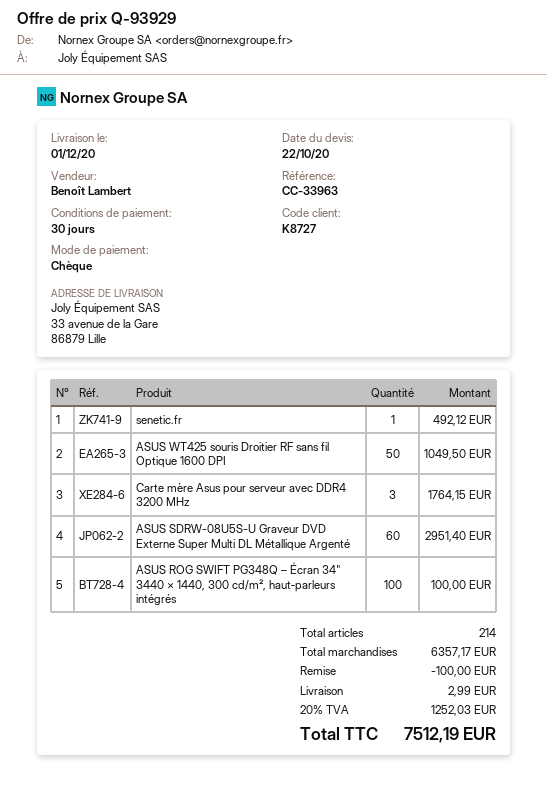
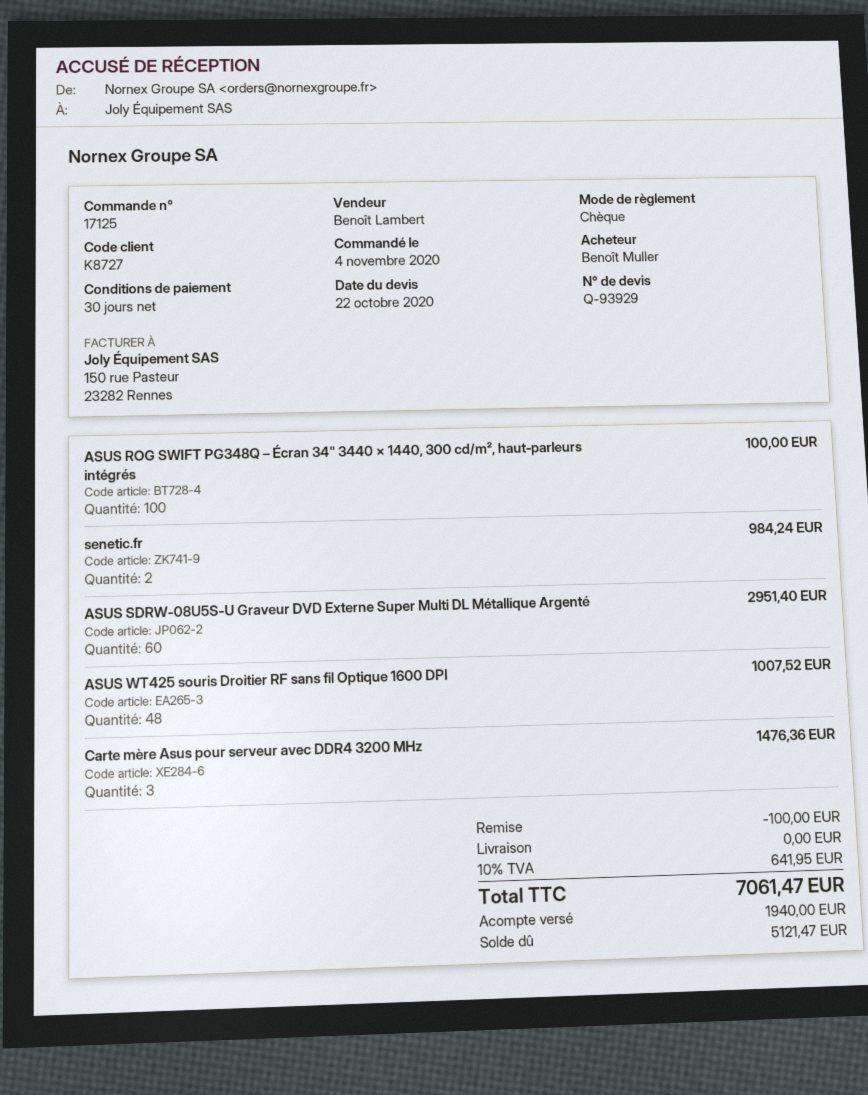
senetic.fr: 1 for 492.12 -> 2 for 984.24
ASUS WT425 souris Droitier RF sans fil Optique 1600 DPI: 50 for 1049.50 -> 48 for 1007.52
Carte mère Asus pour serveur avec DDR4 3200 MHz: 3 for 1764.15 -> 3 for 1476.36
shipping: 2.99 -> 0.00
tax: 20% = 1252.03 -> 10% = 641.95
total: 7512.19 -> 7061.47

